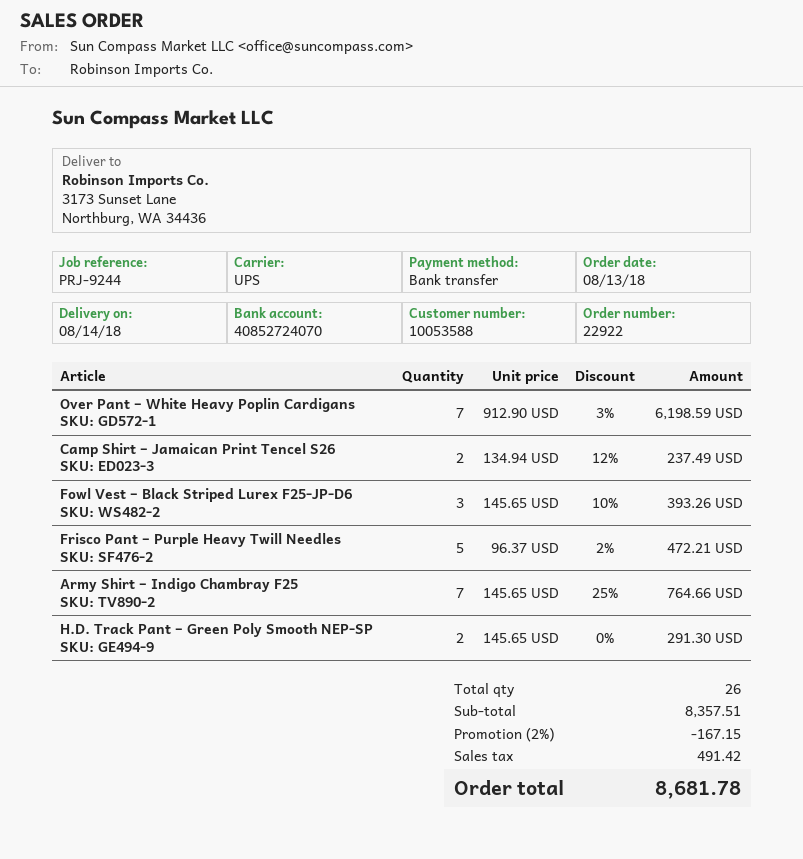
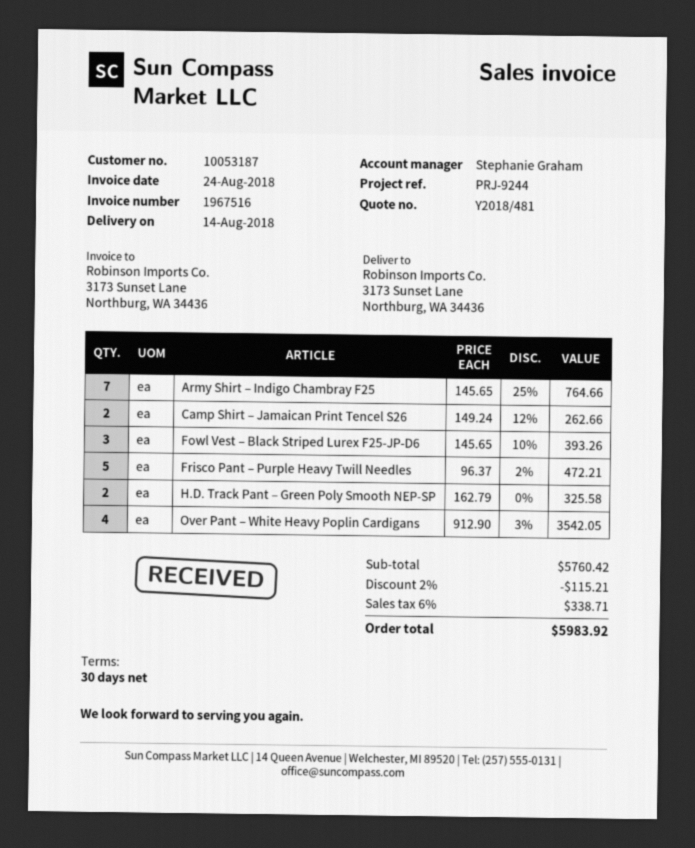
customer number: 10053588 -> 10053187
Over Pant – White Heavy Poplin Cardigans: 7 x 912.90 - 3% = 6198.59 -> 4 x 912.90 - 3% = 3542.05
Camp Shirt – Jamaican Print Tencel S26: 2 x 134.94 - 12% = 237.49 -> 2 x 149.24 - 12% = 262.66
H.D. Track Pant – Green Poly Smooth NEP-SP: 2 x 145.65 = 291.30 -> 2 x 162.79 = 325.58
subtotal: 8357.51 -> 5760.42
discount: 2% = 167.15 -> 2% = 115.21
tax: 491.42 -> 338.71
total: 8681.78 -> 5983.92

